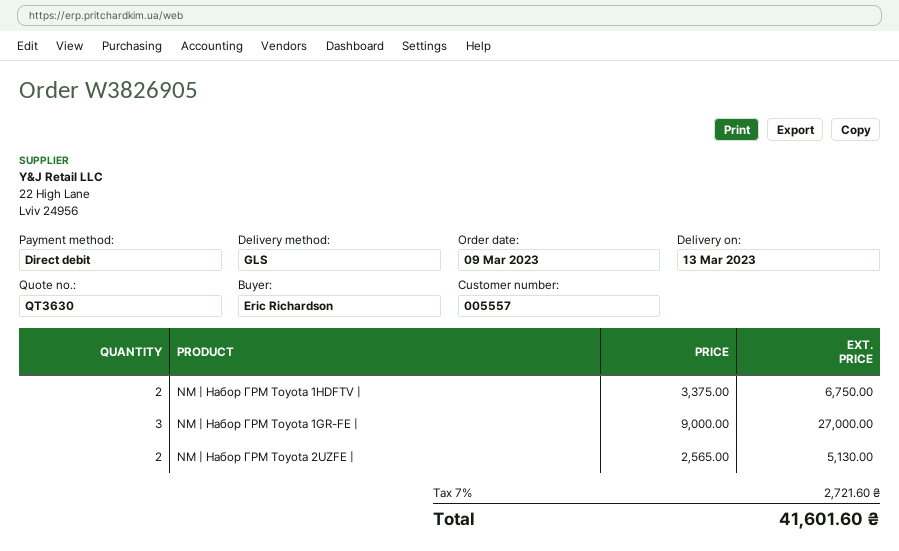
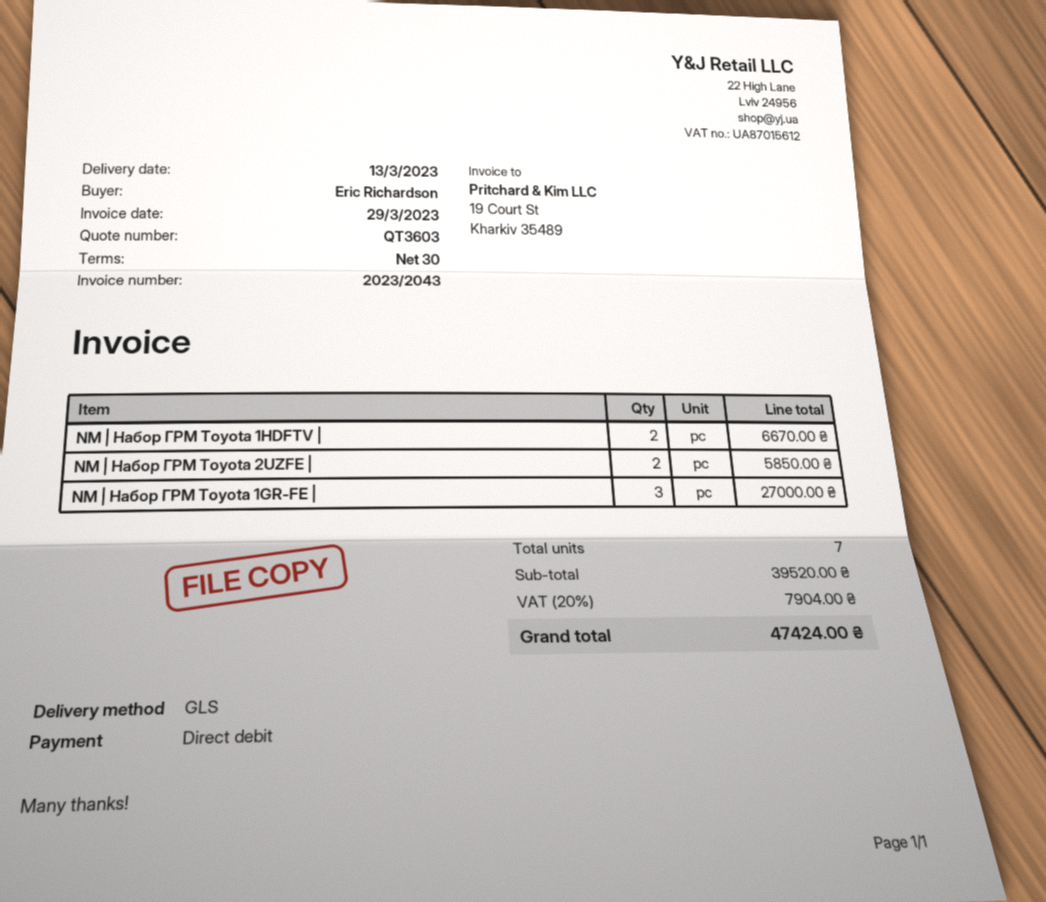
quote number: QT3630 -> QT3603
NM | Набор ГРМ Toyota 1HDFTV |: 2 for 6750.00 -> 2 for 6670.00
NM | Набор ГРМ Toyota 2UZFE |: 2 for 5130.00 -> 2 for 5850.00
tax: 7% = 2721.60 -> 20% = 7904.00
total: 41601.60 -> 47424.00

